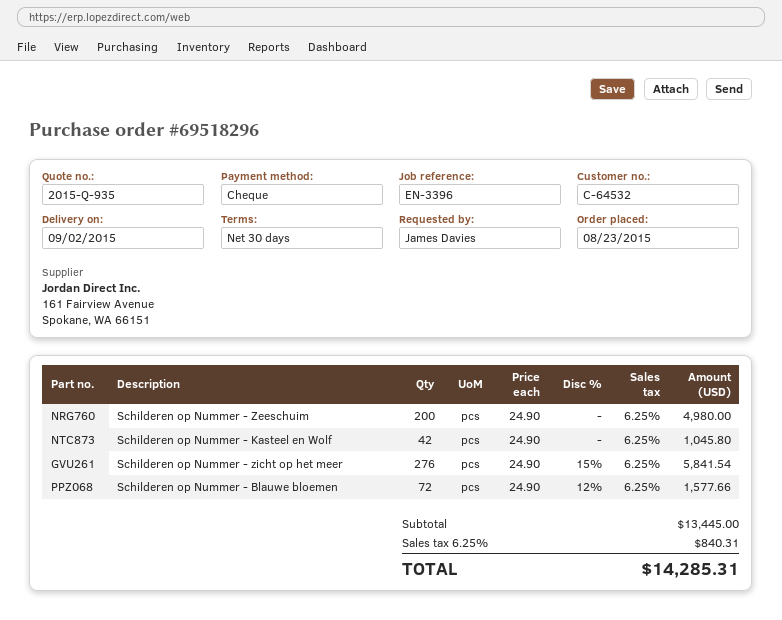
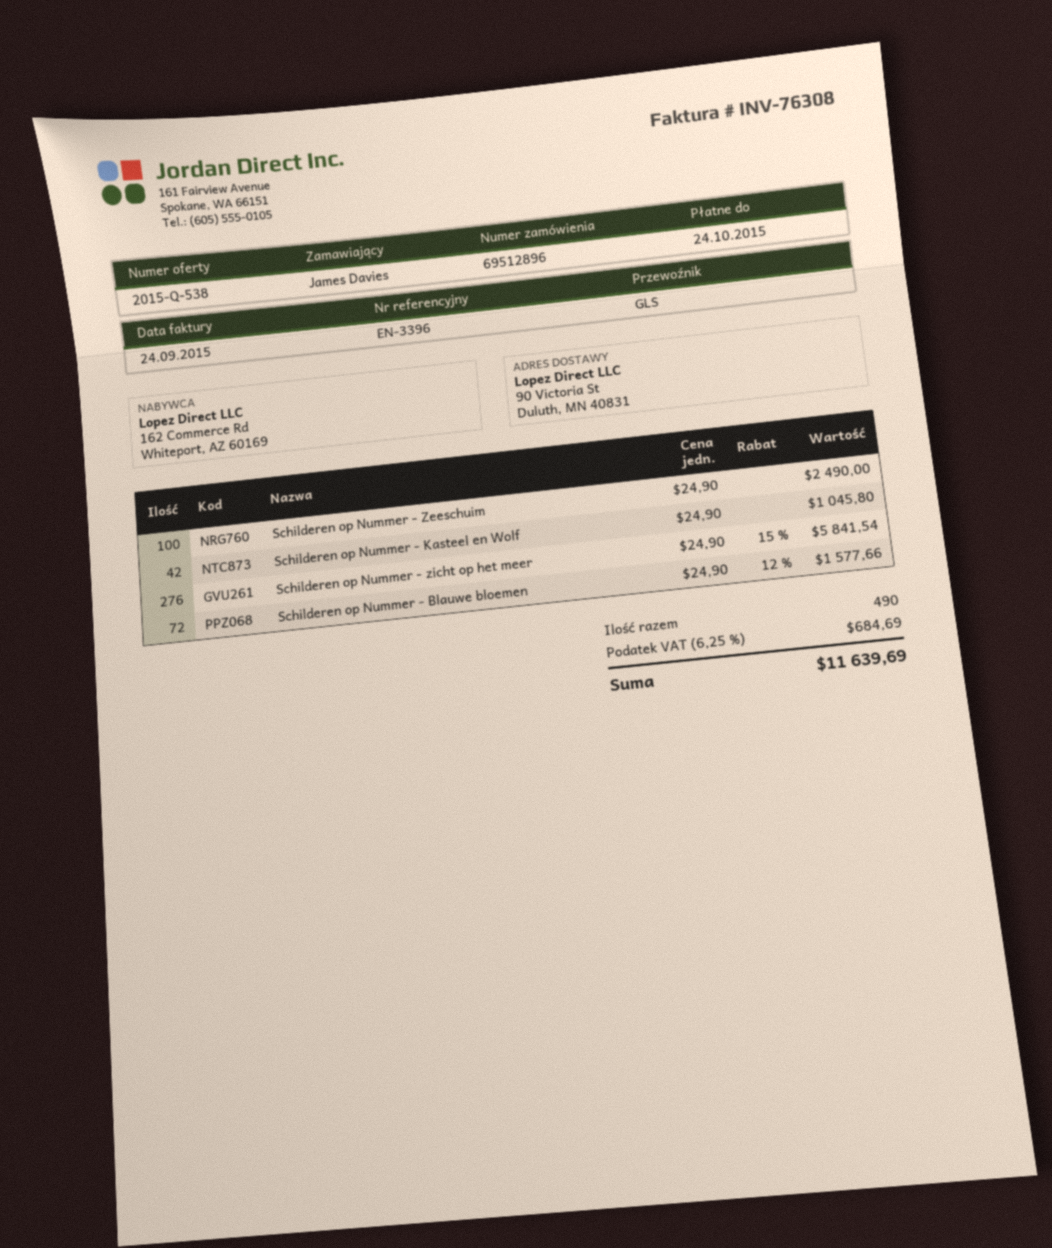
quote number: 2015-Q-935 -> 2015-Q-538
order number: 69518296 -> 69512896
Schilderen op Nummer - Zeeschuim: 200 x 24.90 = 4980.00 -> 100 x 24.90 = 2490.00
tax: 6.25% = 840.31 -> 6.25% = 684.69
total: 14285.31 -> 11639.69

